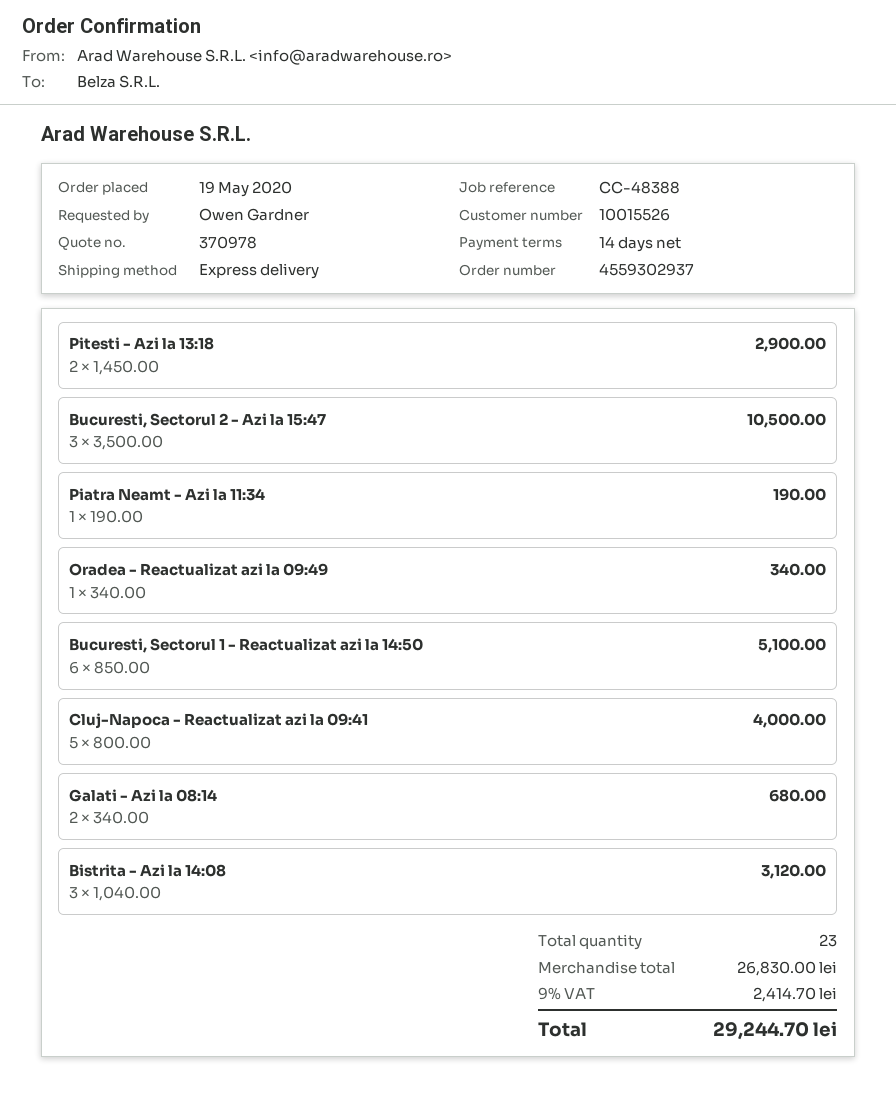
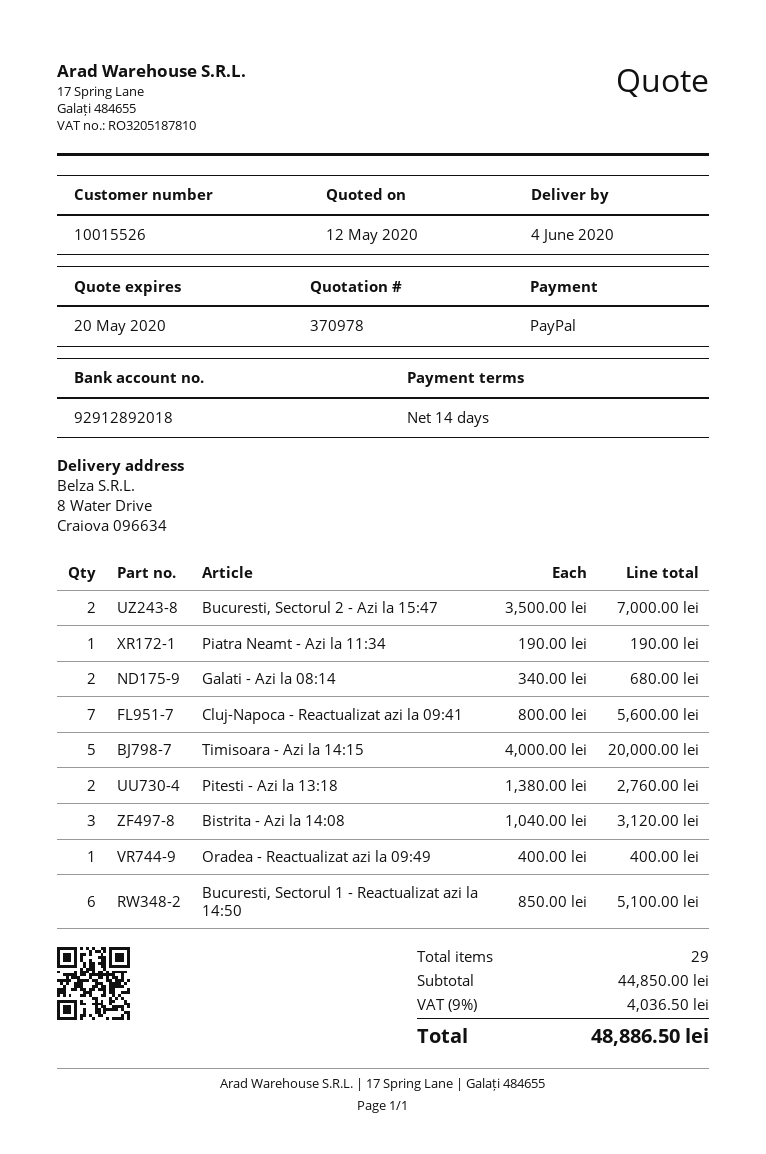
Pitesti - Azi la 13:18: 2 x 1450.00 = 2900.00 -> 2 x 1380.00 = 2760.00
Bucuresti, Sectorul 2 - Azi la 15:47: 3 x 3500.00 = 10500.00 -> 2 x 3500.00 = 7000.00
Oradea - Reactualizat azi la 09:49: 1 x 340.00 = 340.00 -> 1 x 400.00 = 400.00
Cluj-Napoca - Reactualizat azi la 09:41: 5 x 800.00 = 4000.00 -> 7 x 800.00 = 5600.00
Timisoara - Azi la 14:15: none -> 5 x 4000.00 = 20000.00
total quantity: 23 -> 29
subtotal: 26830.00 -> 44850.00
tax: 9% = 2414.70 -> 9% = 4036.50
total: 29244.70 -> 48886.50

